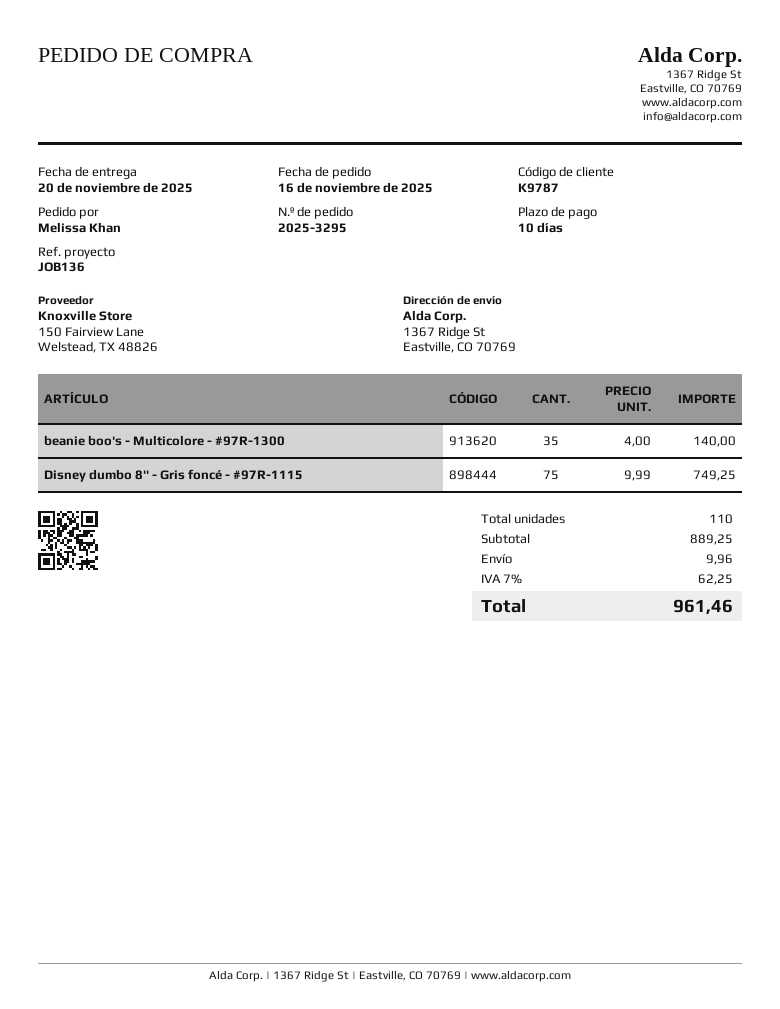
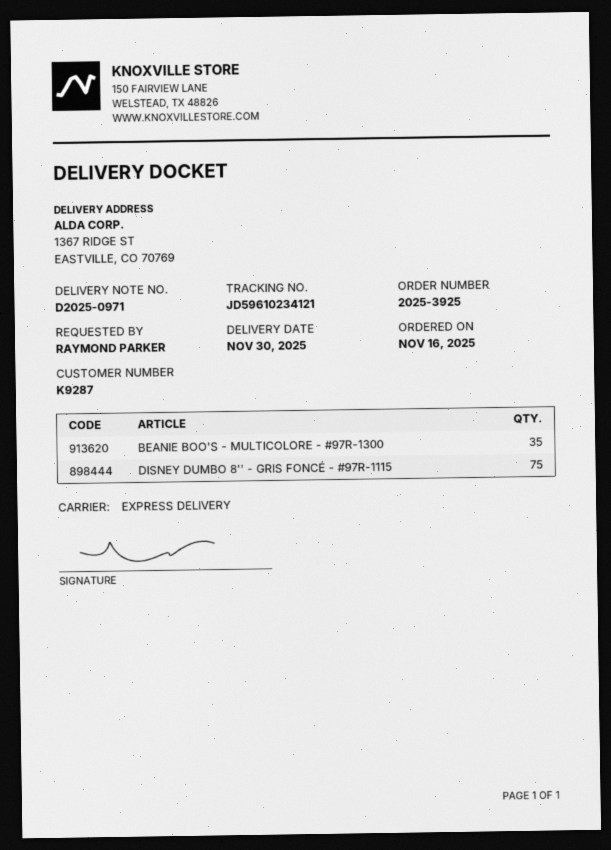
order number: 2025-3295 -> 2025-3925
delivery date: 2025-11-20 -> 2025-11-30
customer number: K9787 -> K9287
ordered by: Melissa Khan -> RAYMOND PARKER

